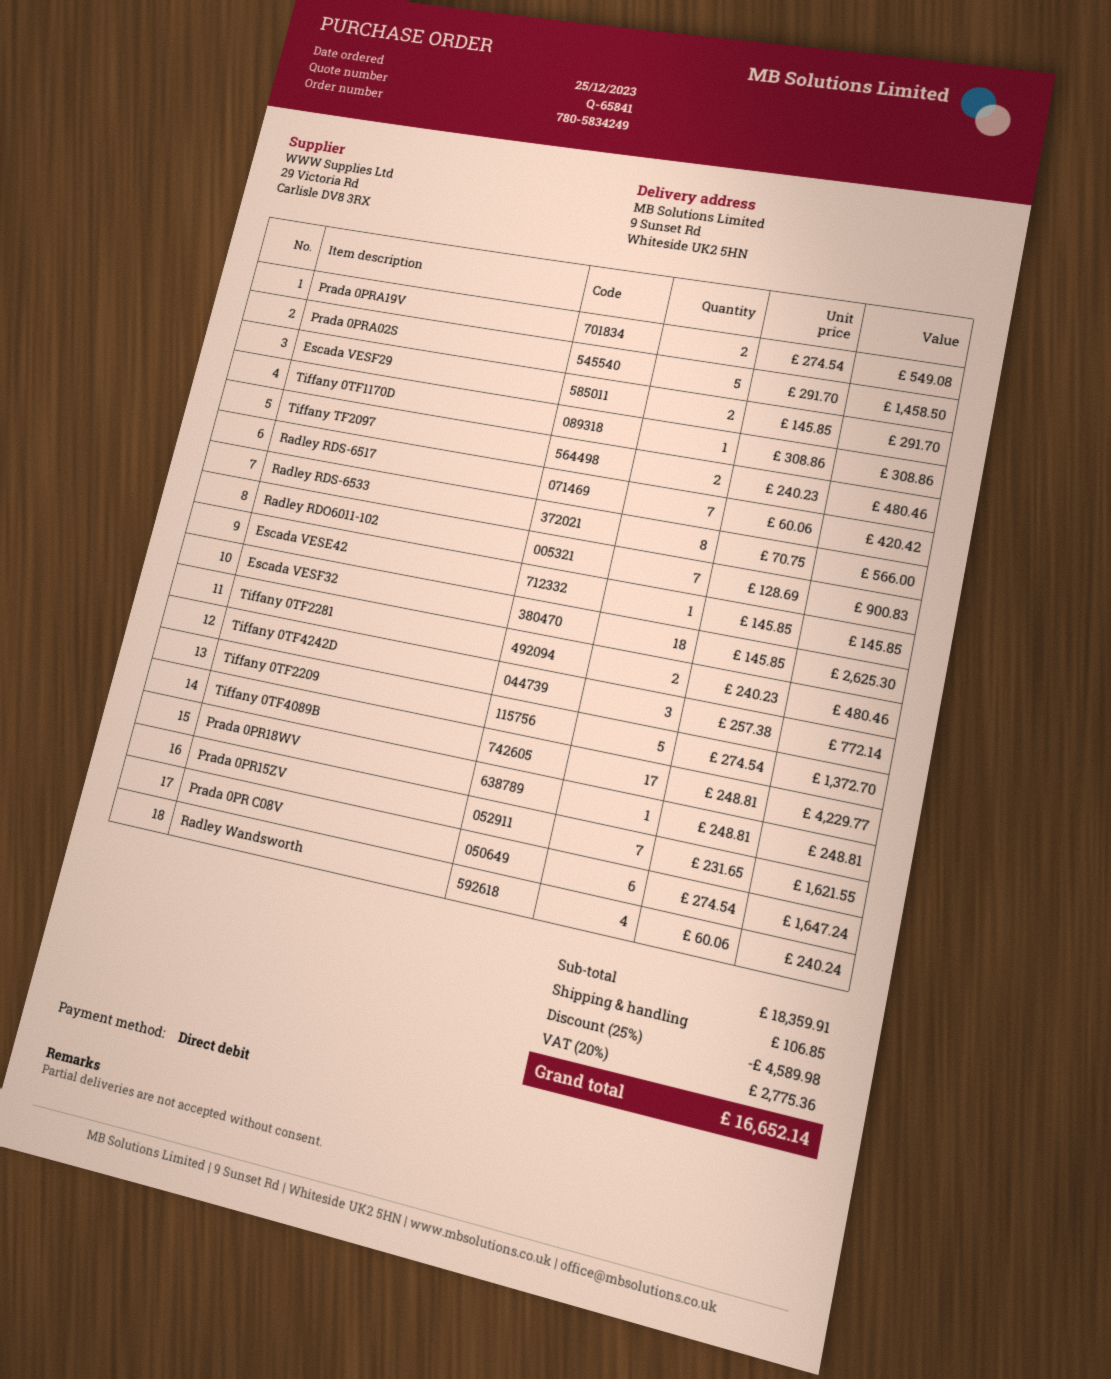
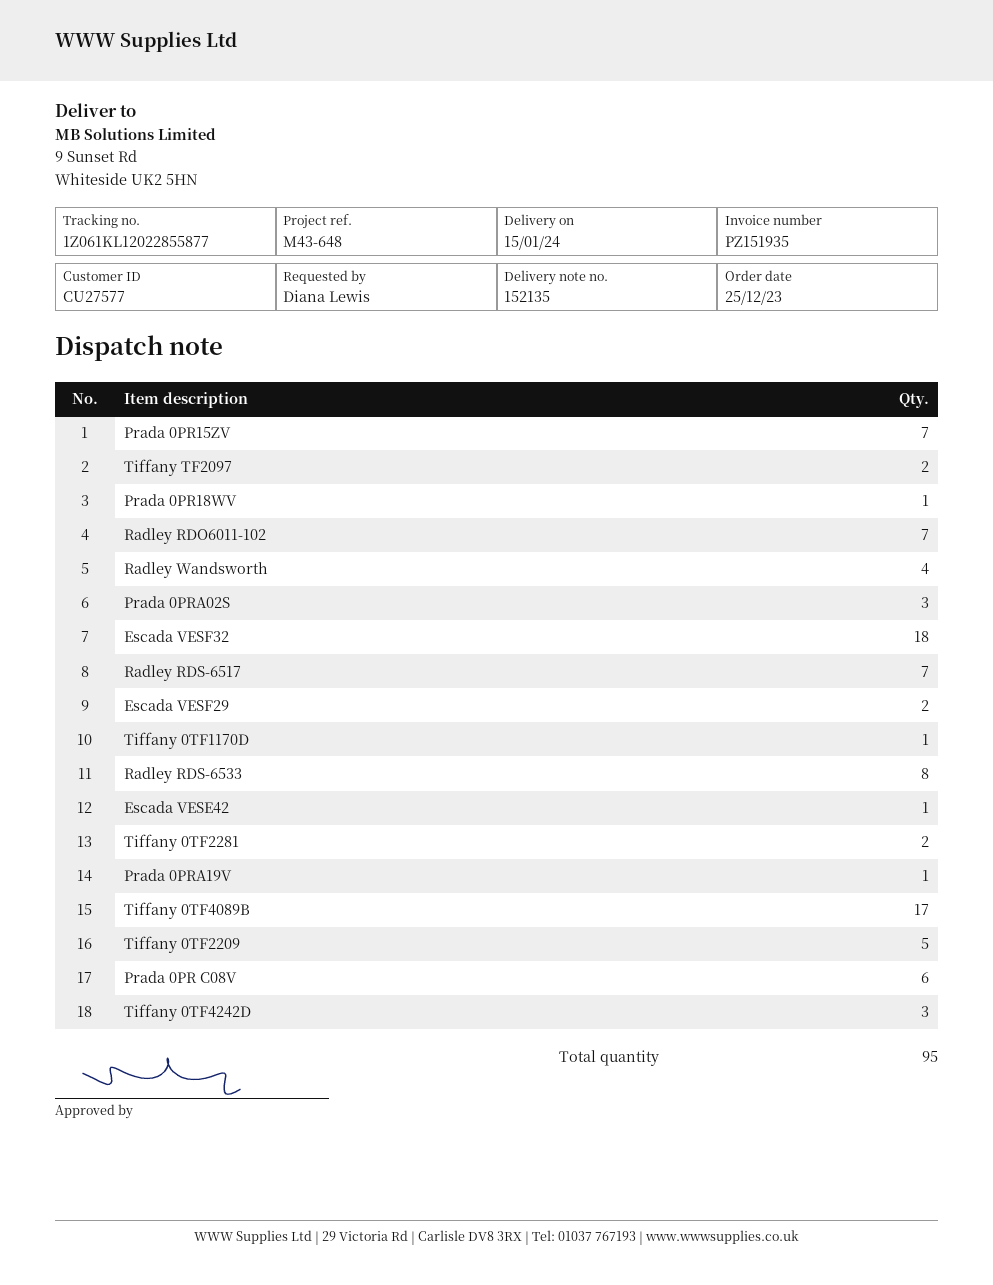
Prada 0PRA19V: 2 -> 1
Prada 0PRA02S: 5 -> 3

